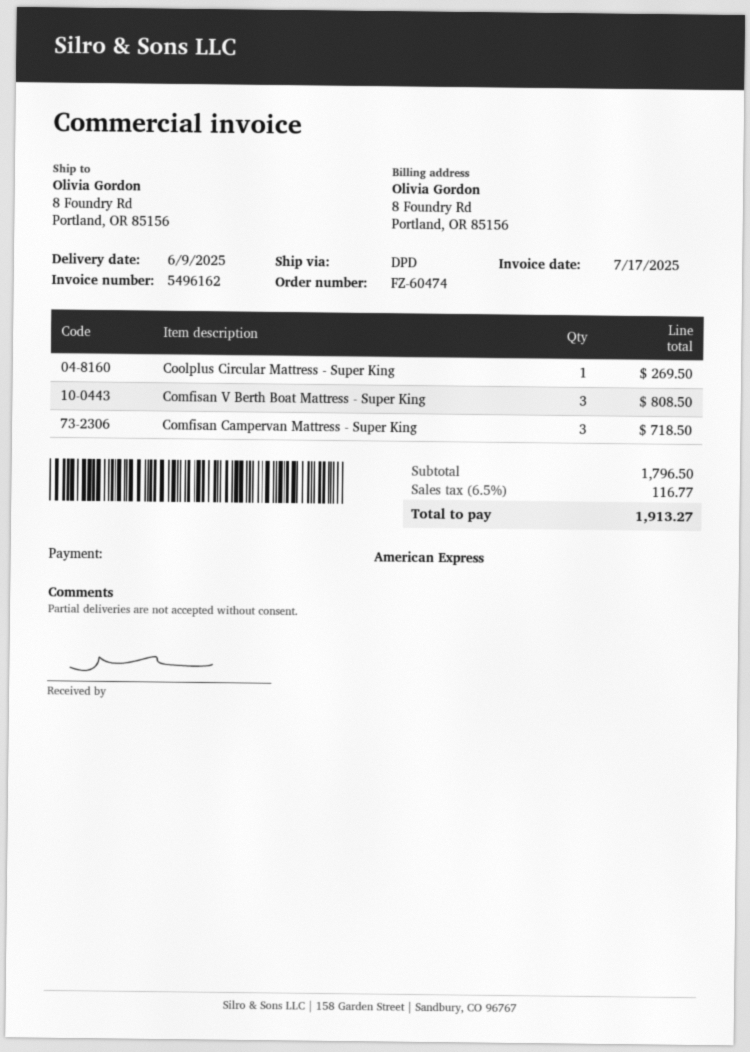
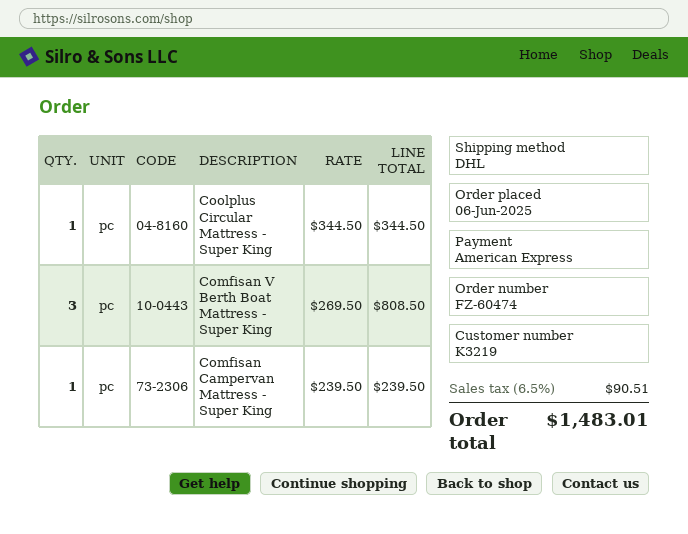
shipping method: DPD -> DHL
Coolplus Circular Mattress - Super King: 1 for 269.50 -> 1 for 344.50
Comfisan Campervan Mattress - Super King: 3 for 718.50 -> 1 for 239.50
tax: 6.5% = 116.77 -> 6.5% = 90.51
total: 1913.27 -> 1483.01

